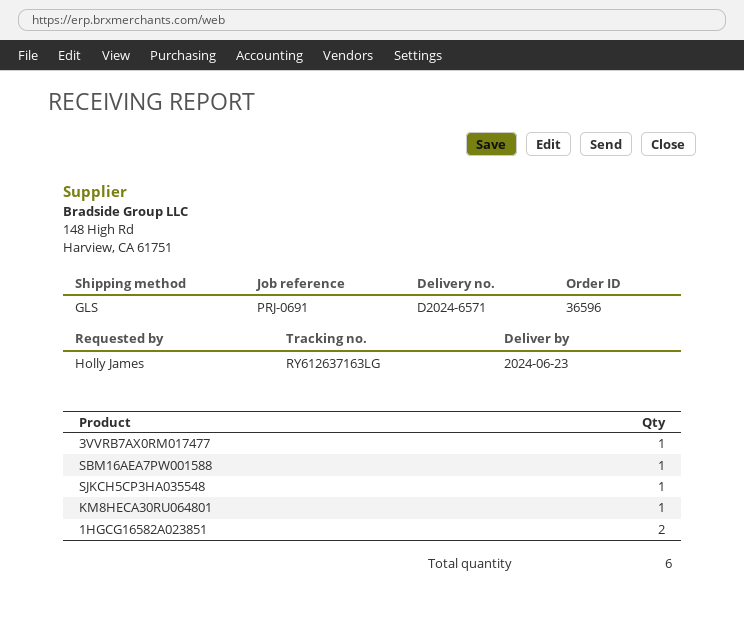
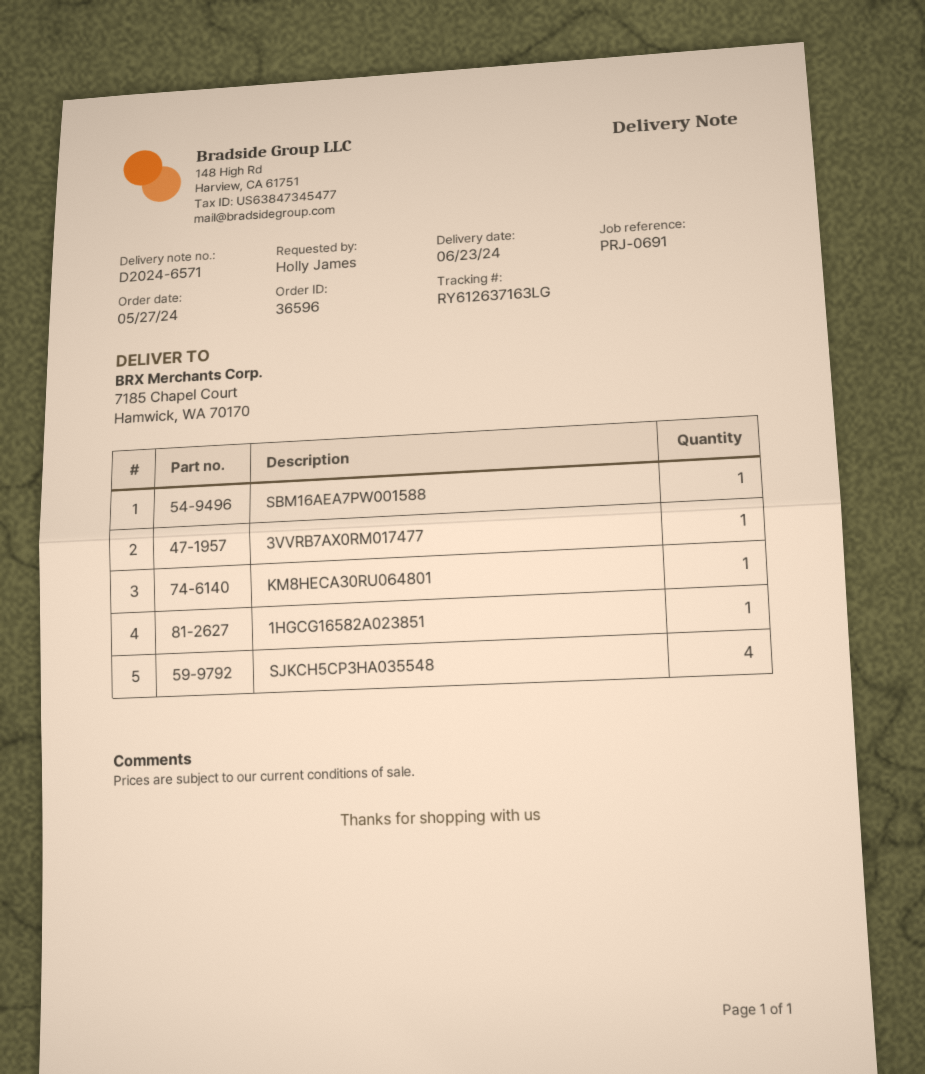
SJKCH5CP3HA035548: 1 -> 4
1HGCG16582A023851: 2 -> 1

